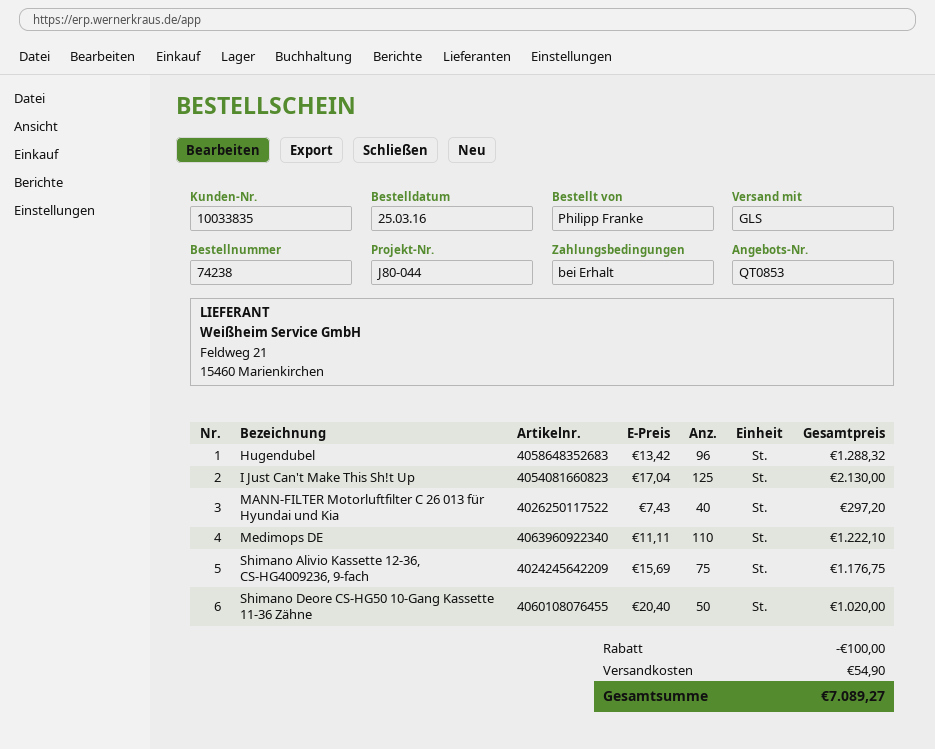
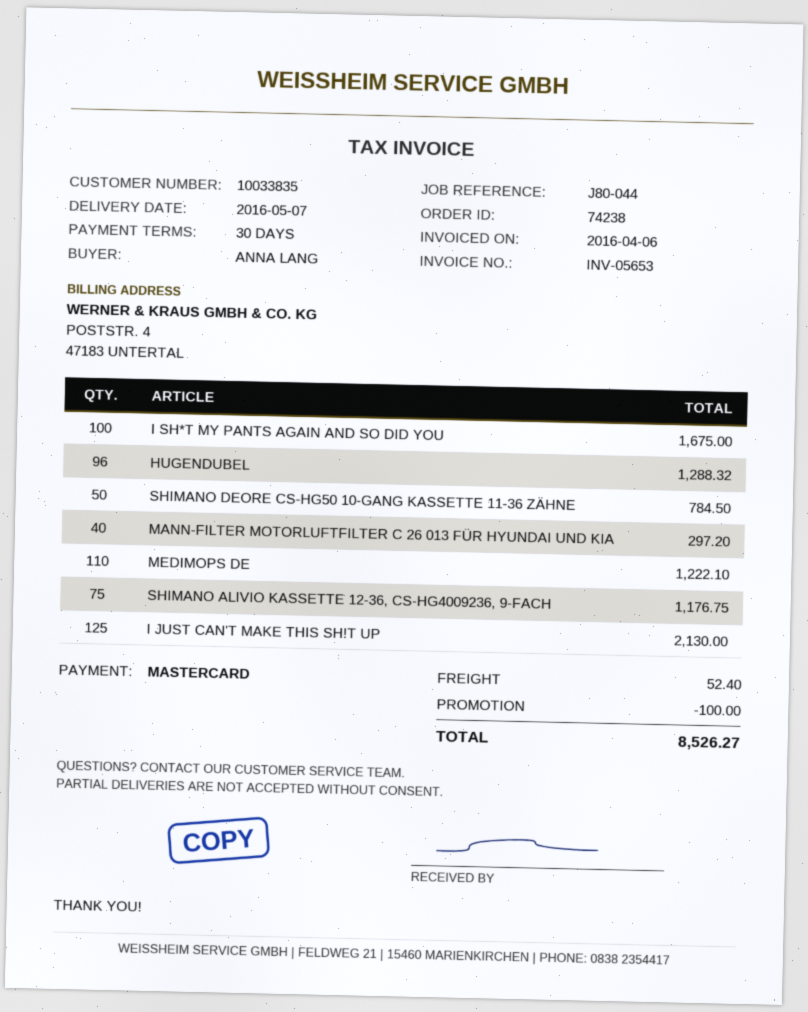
payment terms: on receipt -> 30 days
ordered by: Philipp Franke -> ANNA LANG
Shimano Deore CS-HG50 10-Gang Kassette 11-36 Zähne: 50 for 1020.00 -> 50 for 784.50
I SH*T MY PANTS AGAIN AND SO DID YOU: none -> 100 for 1675.00
shipping: 54.90 -> 52.40
total: 7089.27 -> 8526.27

